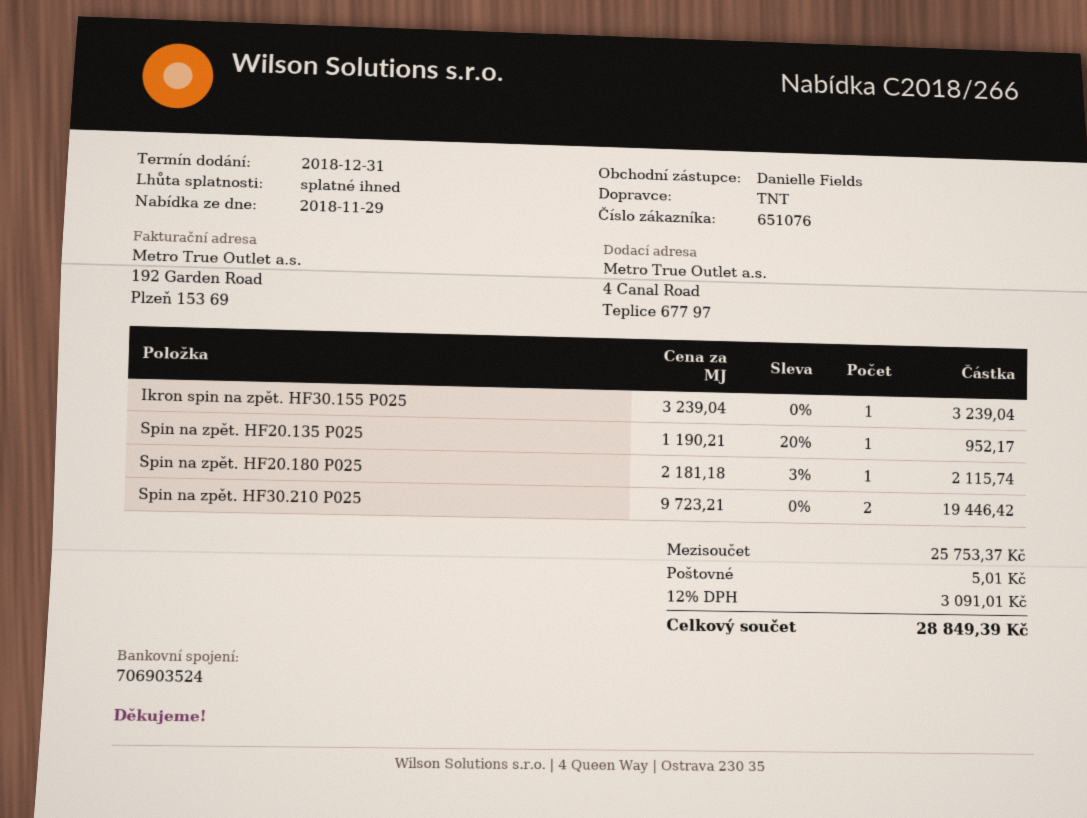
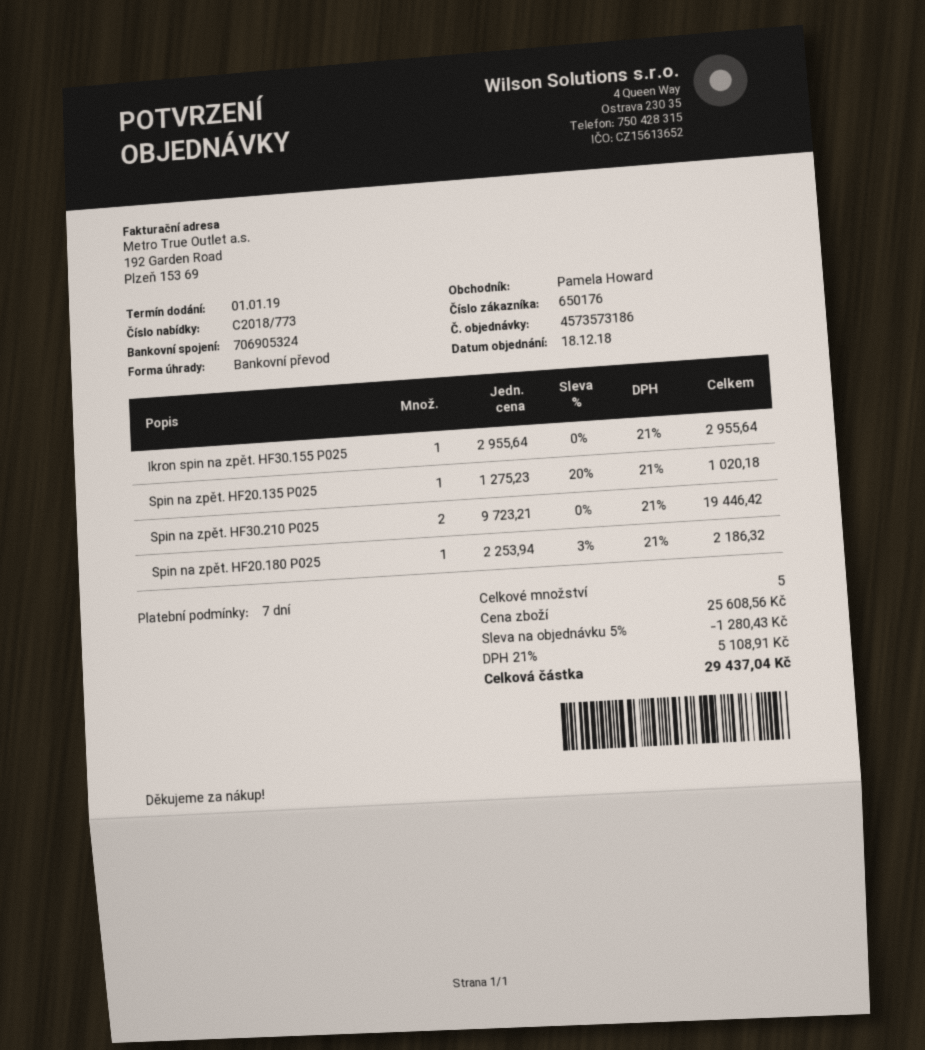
quote number: C2018/266 -> C2018/773
delivery date: 2018-12-31 -> 2019-01-01
payment terms: on receipt -> 7 days
customer number: 651076 -> 650176
sales rep: Danielle Fields -> Pamela Howard
bank account: 706903524 -> 706905324
Ikron spin na zpět. HF30.155 P025: 1 x 3239.04 = 3239.04 -> 1 x 2955.64 = 2955.64
Spin na zpět. HF20.135 P025: 1 x 1190.21 - 20% = 952.17 -> 1 x 1275.23 - 20% = 1020.18
Spin na zpět. HF20.180 P025: 1 x 2181.18 - 3% = 2115.74 -> 1 x 2253.94 - 3% = 2186.32
subtotal: 25753.37 -> 25608.56
discount: none -> 5% = 1280.43
shipping: 5.01 -> none
tax: 12% = 3091.01 -> 21% = 5108.91
total: 28849.39 -> 29437.04

